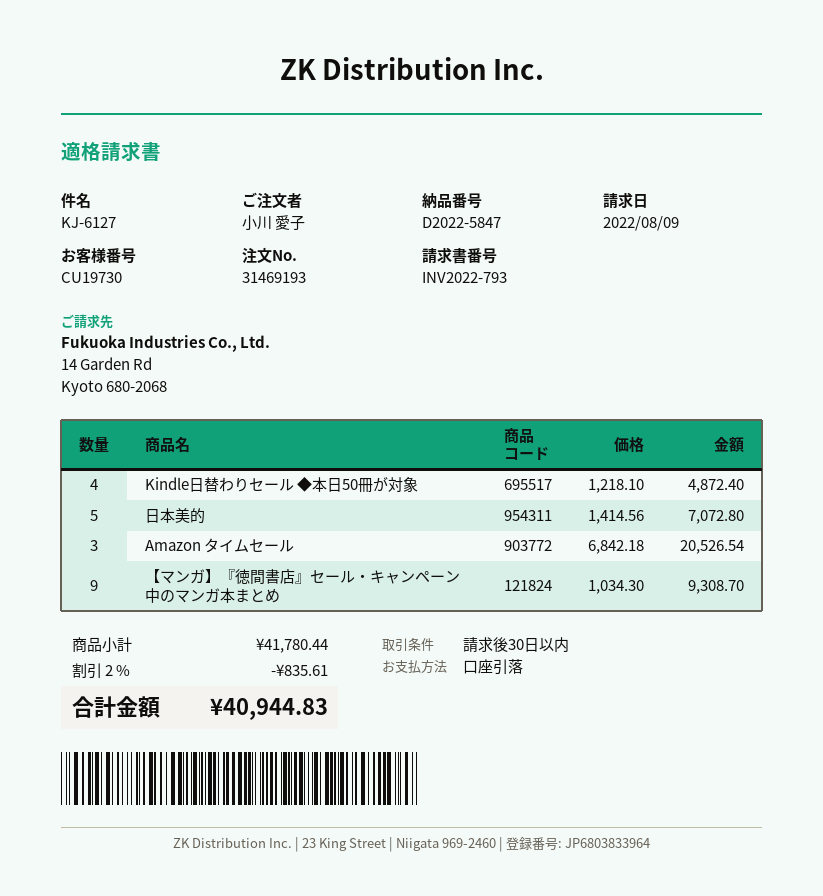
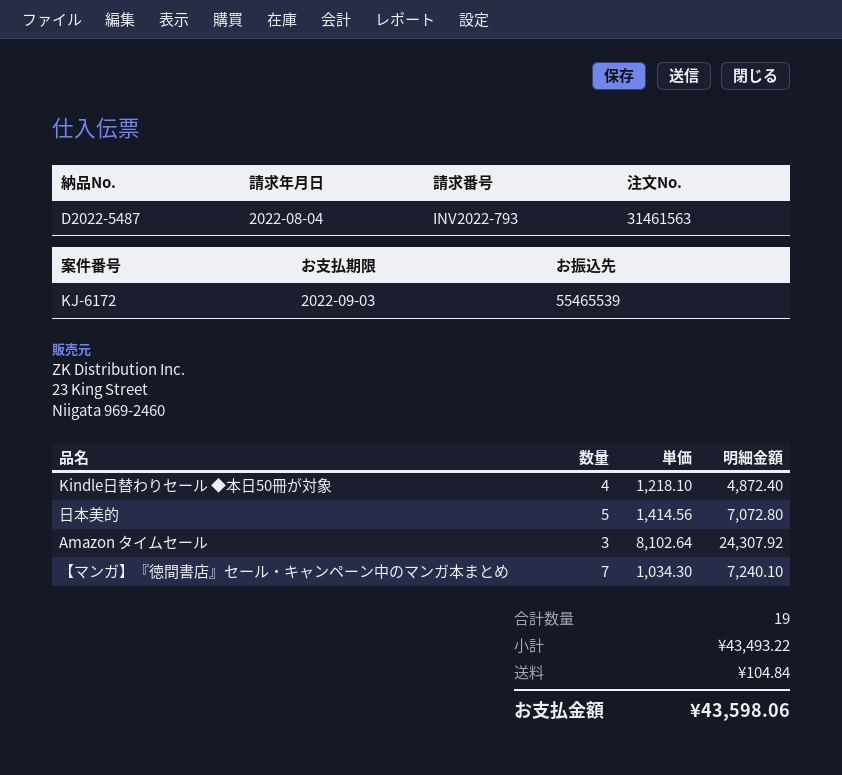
order number: 31469193 -> 31461563
delivery note number: D2022-5847 -> D2022-5487
invoice date: 2022-08-09 -> 2022-08-04
reference: KJ-6127 -> KJ-6172
Amazon タイムセール: 3 x 6842.18 = 20526.54 -> 3 x 8102.64 = 24307.92
【マンガ】『徳間書店』セール・キャンペーン中のマンガ本まとめ: 9 x 1034.30 = 9308.70 -> 7 x 1034.30 = 7240.10
subtotal: 41780.44 -> 43493.22
discount: 2% = 835.61 -> none
shipping: none -> 104.84
total: 40944.83 -> 43598.06

